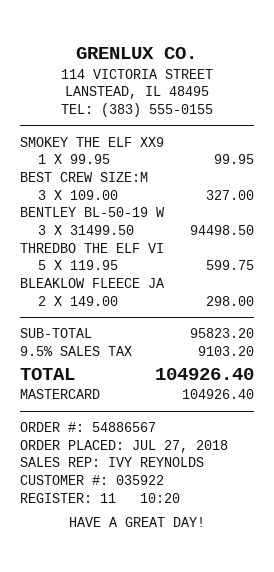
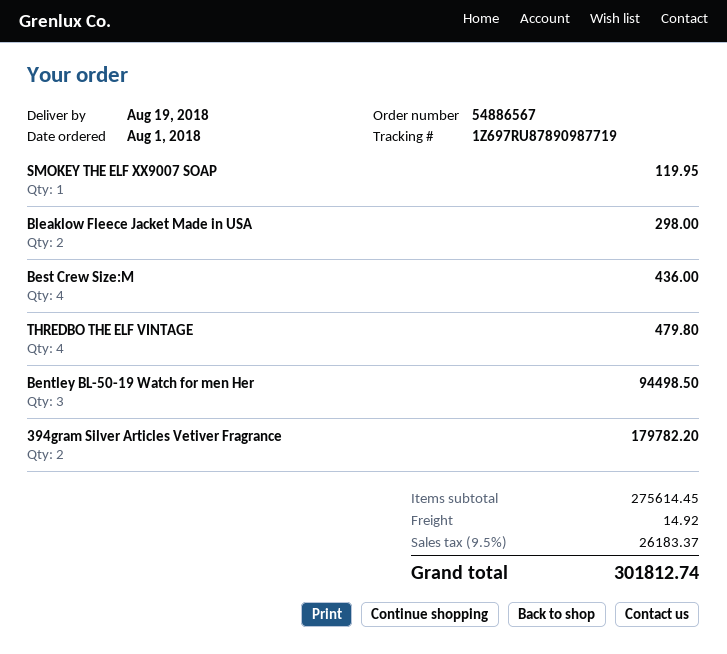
order date: 2018-07-27 -> 2018-08-01
SMOKEY THE ELF XX9: 1 for 99.95 -> 1 for 119.95
BEST CREW SIZE:M: 3 for 327.00 -> 4 for 436.00
THREDBO THE ELF VI: 5 for 599.75 -> 4 for 479.80
394gram Silver Articles Vetiver Fragrance: none -> 2 for 179782.20
subtotal: 95823.20 -> 275614.45
shipping: none -> 14.92
tax: 9.5% = 9103.20 -> 9.5% = 26183.37
total: 104926.40 -> 301812.74

